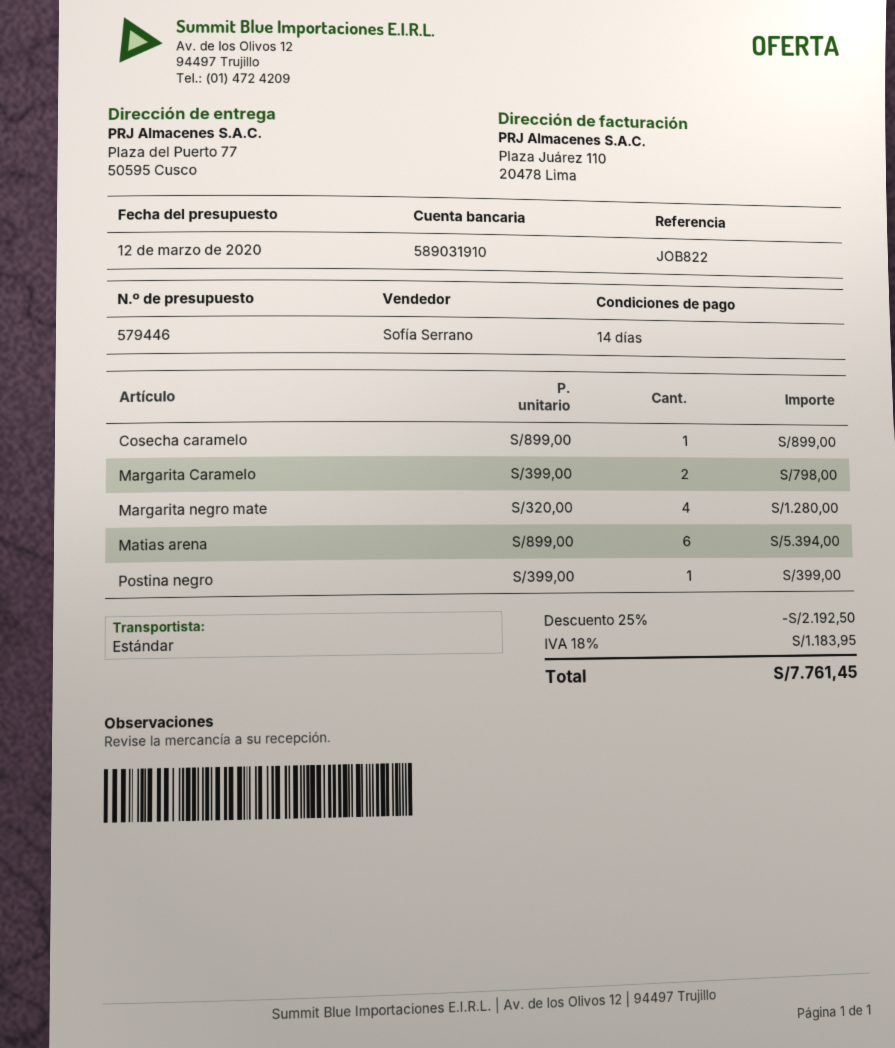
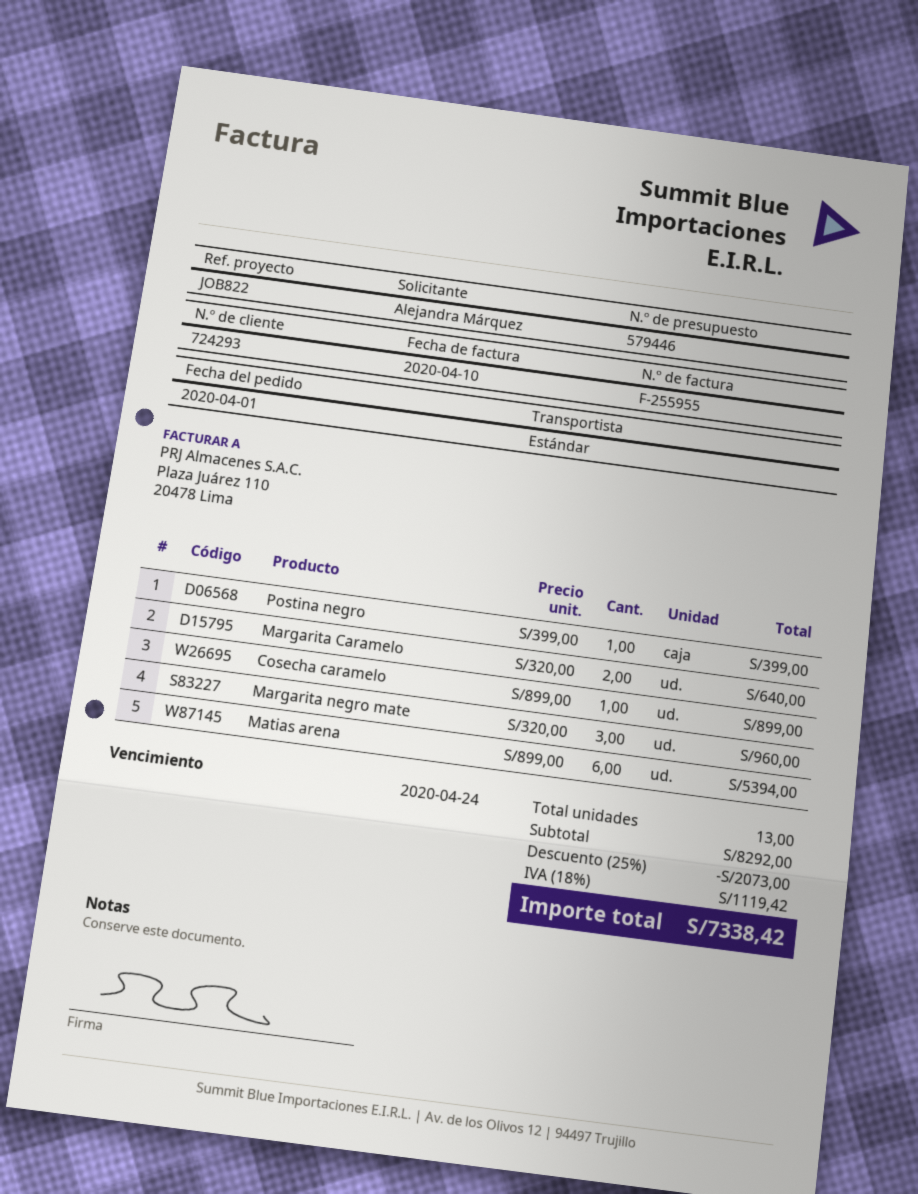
Margarita Caramelo: 2 x 399.00 = 798.00 -> 2 x 320.00 = 640.00
Margarita negro mate: 4 x 320.00 = 1280.00 -> 3 x 320.00 = 960.00
discount: 25% = 2192.50 -> 25% = 2073.00
tax: 18% = 1183.95 -> 18% = 1119.42
total: 7761.45 -> 7338.42

